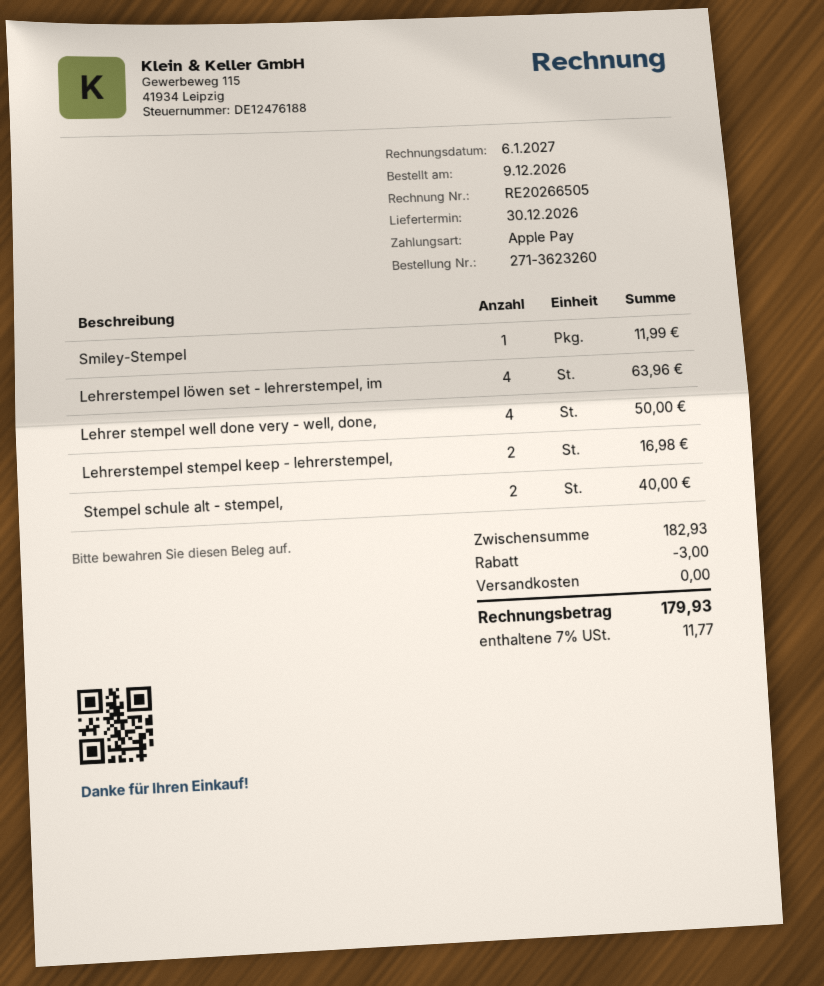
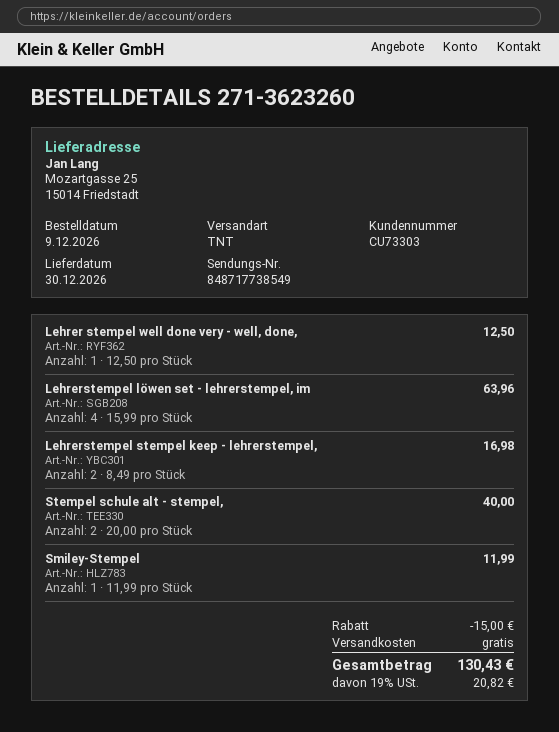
Lehrer stempel well done very - well, done,: 4 for 50.00 -> 1 for 12.50
discount: 3.00 -> 15.00
tax: 7% = 11.77 -> 19% = 20.82
total: 179.93 -> 130.43

